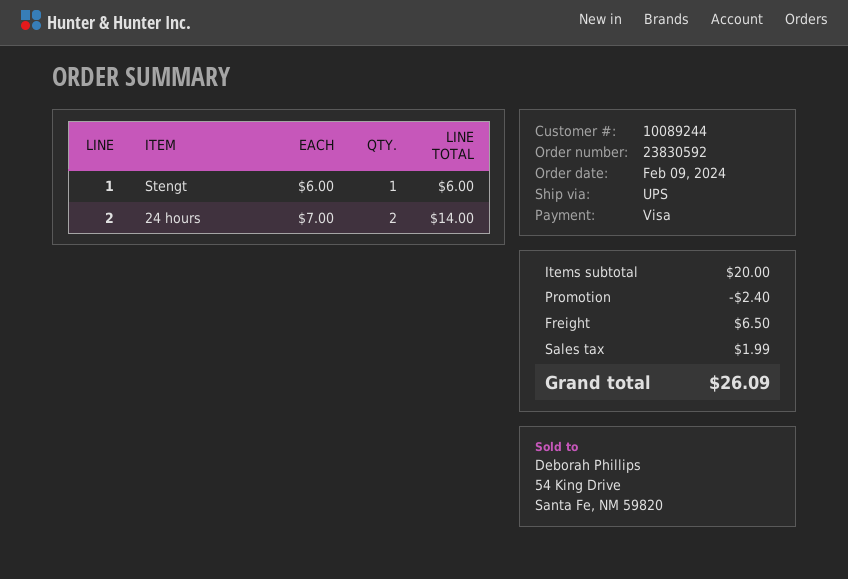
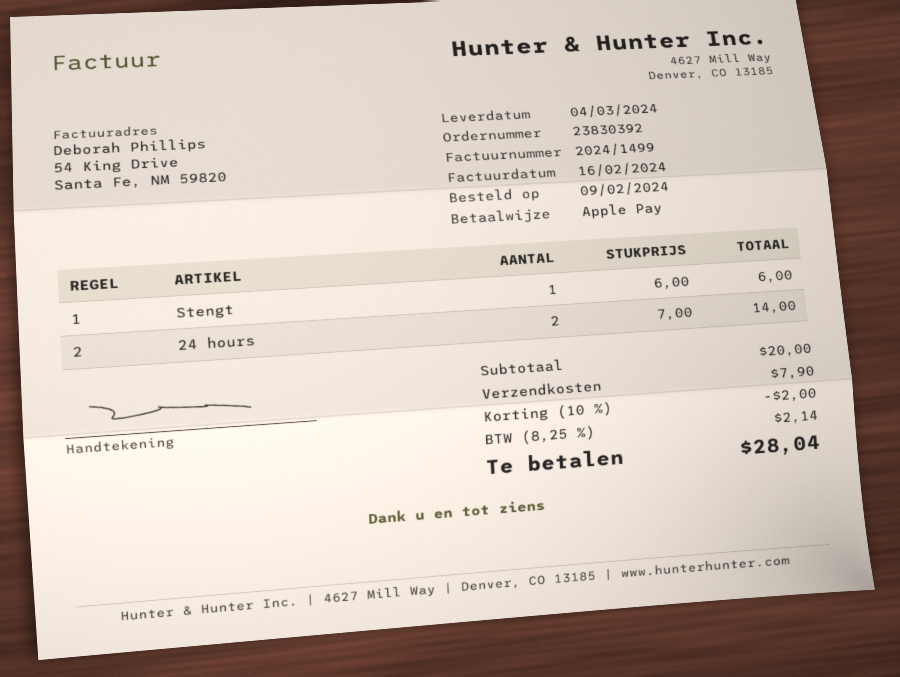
order number: 23830592 -> 23830392
payment method: Visa -> Apple Pay
discount: 2.40 -> 2.00
shipping: 6.50 -> 7.90
tax: 1.99 -> 2.14
total: 26.09 -> 28.04

